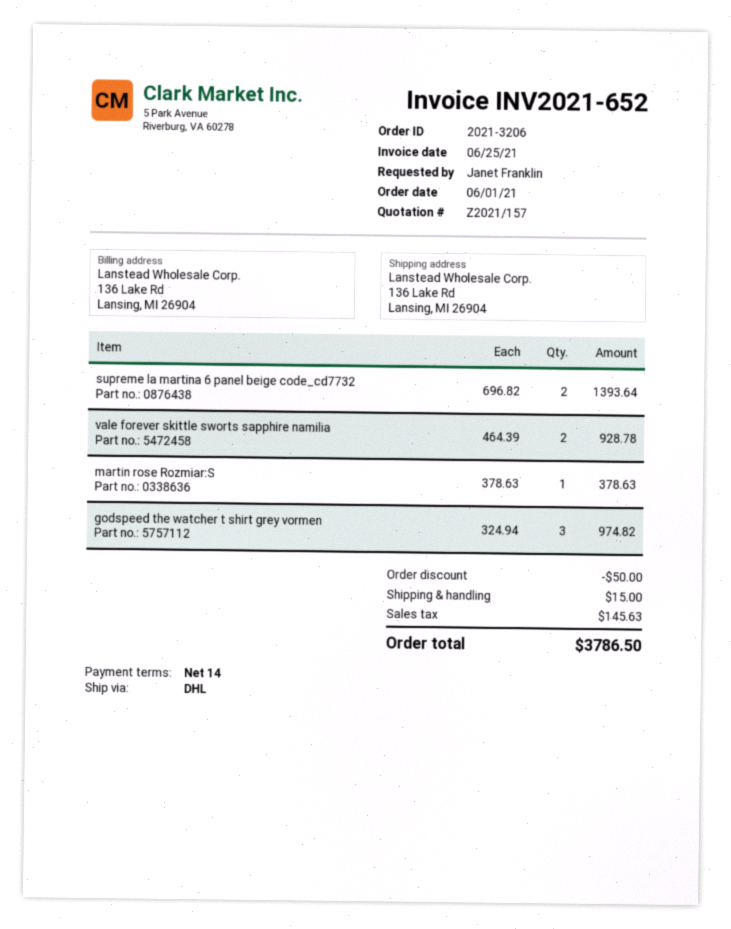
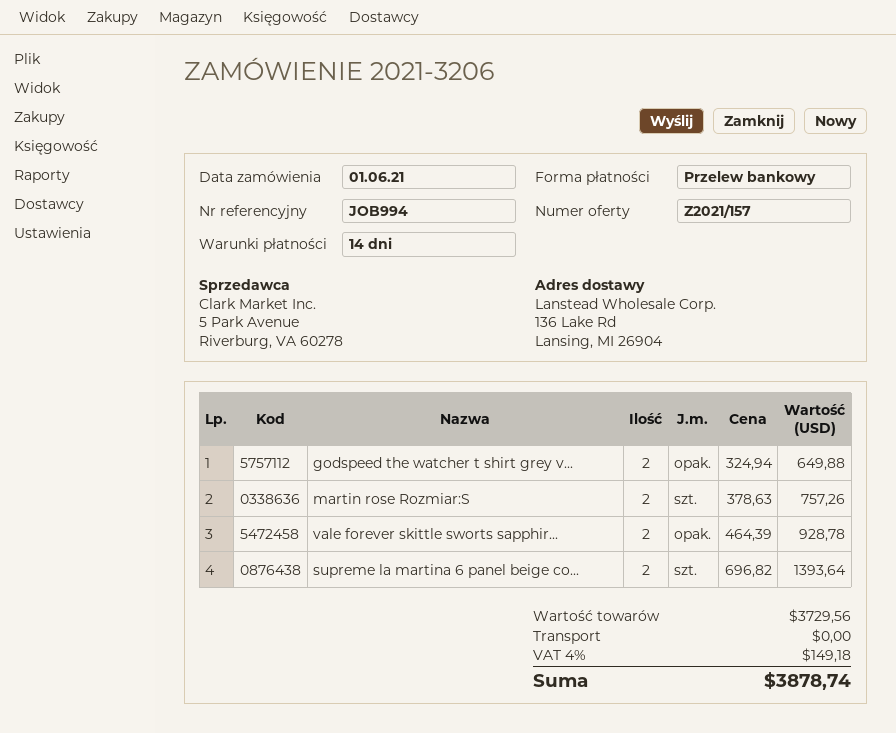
martin rose Rozmiar:S: 1 x 378.63 = 378.63 -> 2 x 378.63 = 757.26
godspeed the watcher t shirt grey vormen: 3 x 324.94 = 974.82 -> 2 x 324.94 = 649.88
discount: 50.00 -> none
shipping: 15.00 -> 0.00
tax: 145.63 -> 149.18
total: 3786.50 -> 3878.74

